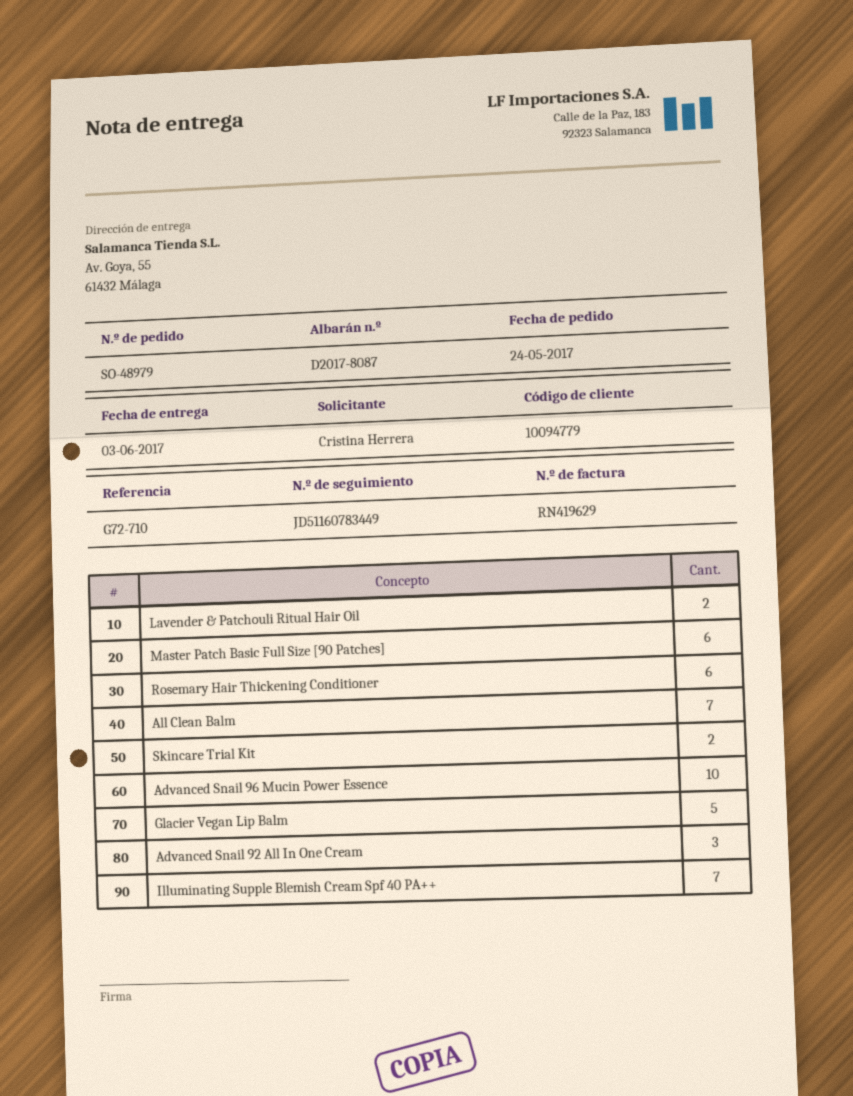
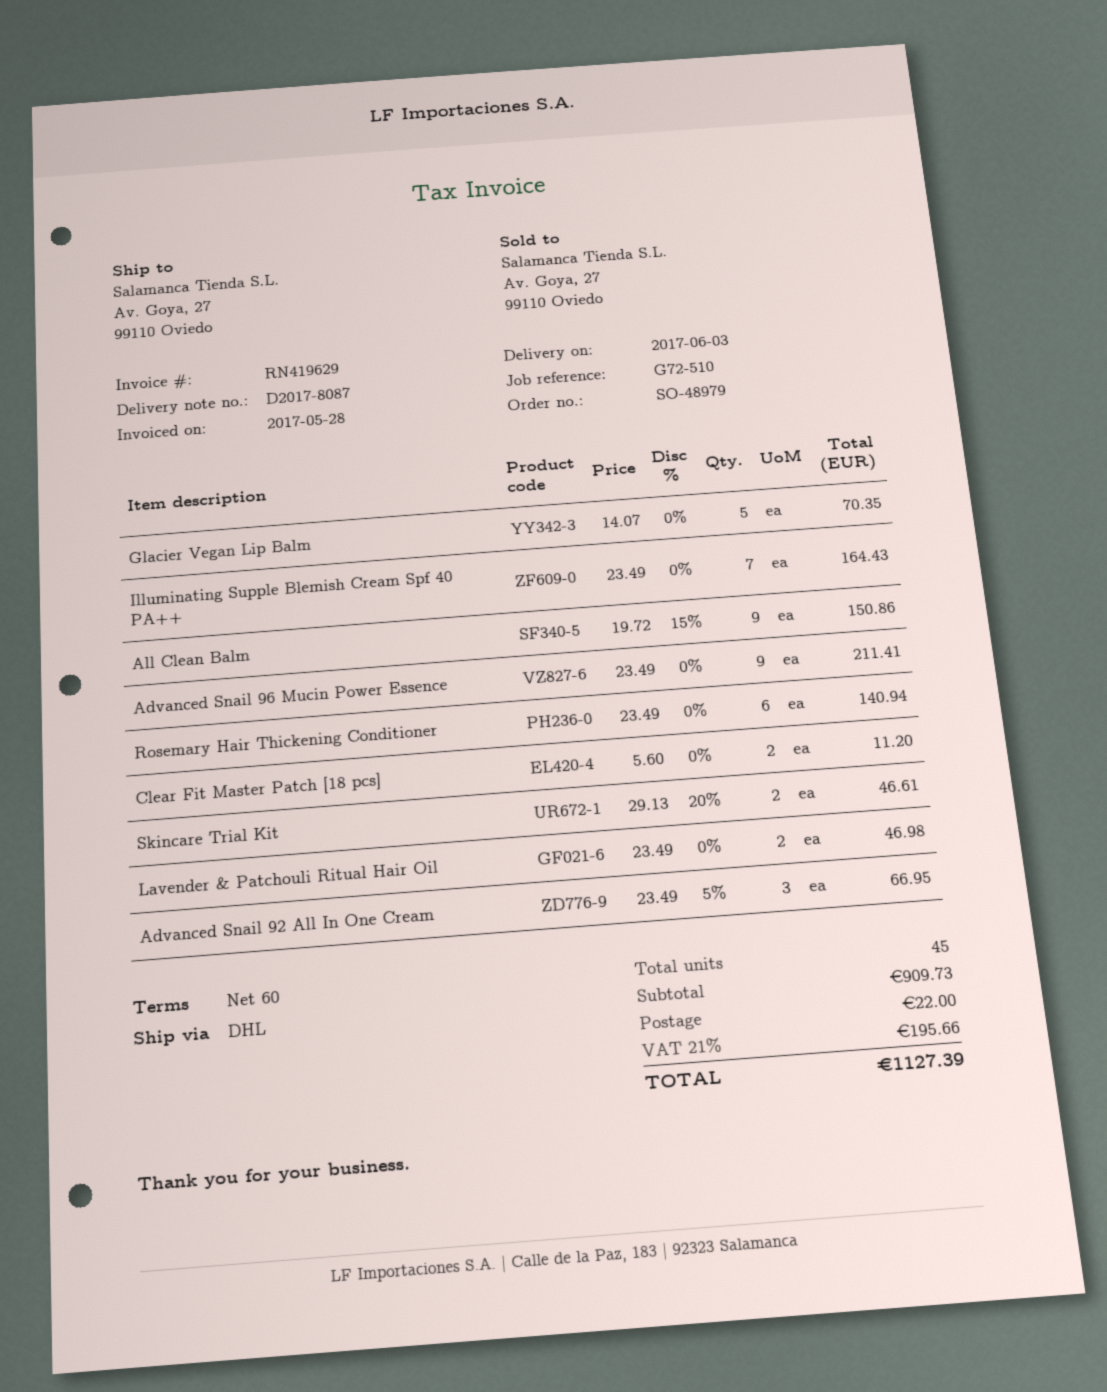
reference: G72-710 -> G72-510
ship to: Av. Goya, 55, 61432 Málaga -> Av. Goya, 27, 99110 Oviedo
Master Patch Basic Full Size [90 Patches]: 6 -> none
All Clean Balm: 7 -> 9
Advanced Snail 96 Mucin Power Essence: 10 -> 9
Clear Fit Master Patch [18 pcs]: none -> 2

